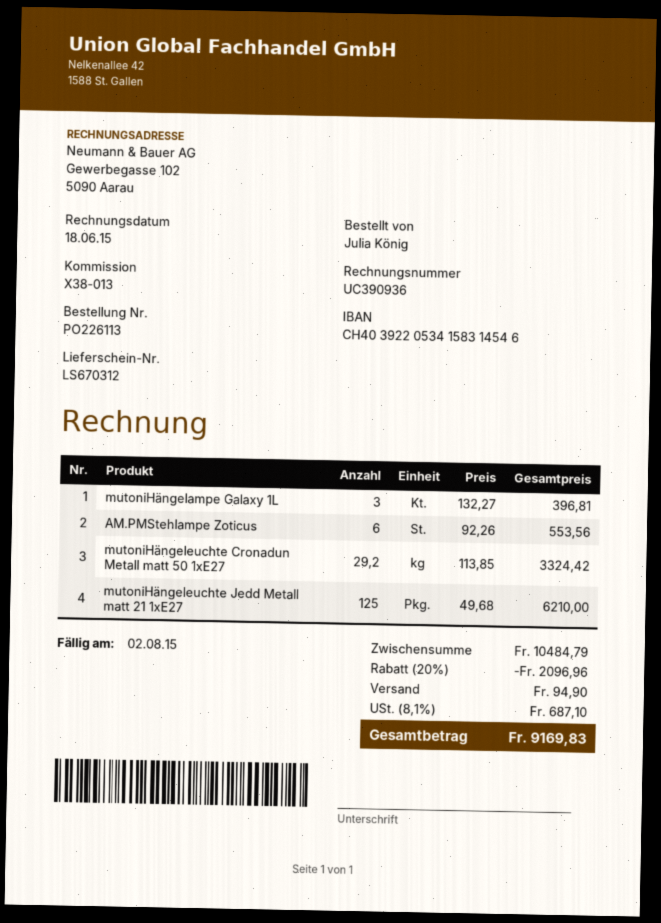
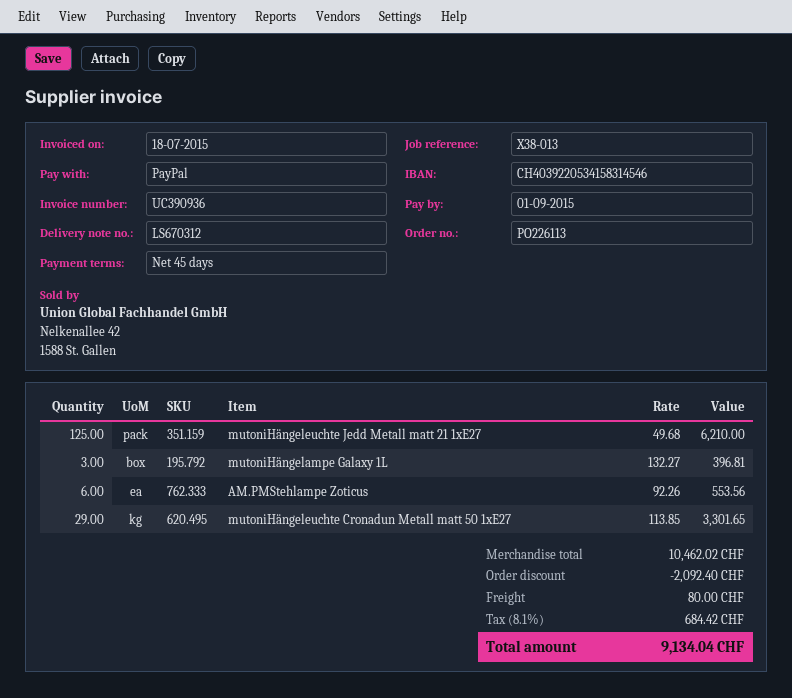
invoice date: 2015-06-18 -> 2015-07-18
due date: 2015-08-02 -> 2015-09-01
mutoniHängeleuchte Cronadun Metall matt 50 1xE27: 29.2 x 113.85 = 3324.42 -> 29 x 113.85 = 3301.65
subtotal: 10484.79 -> 10462.02
discount: 2096.96 -> 2092.40
shipping: 94.90 -> 80.00
tax: 8.1% = 687.10 -> 8.1% = 684.42
total: 9169.83 -> 9134.04

